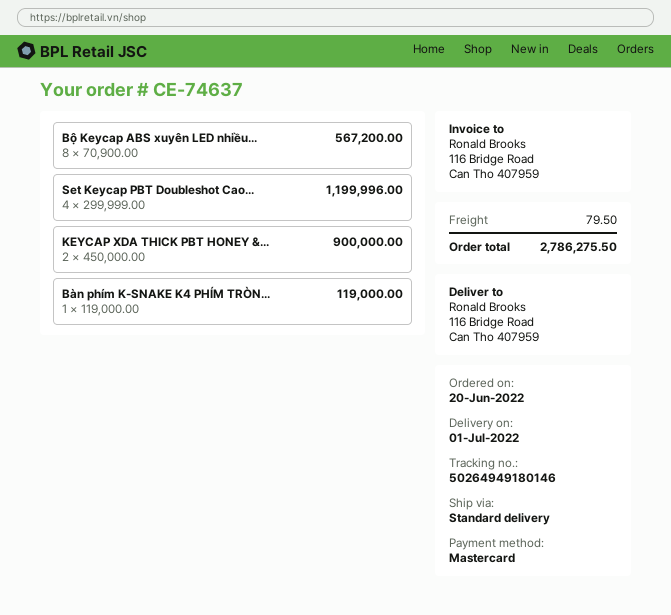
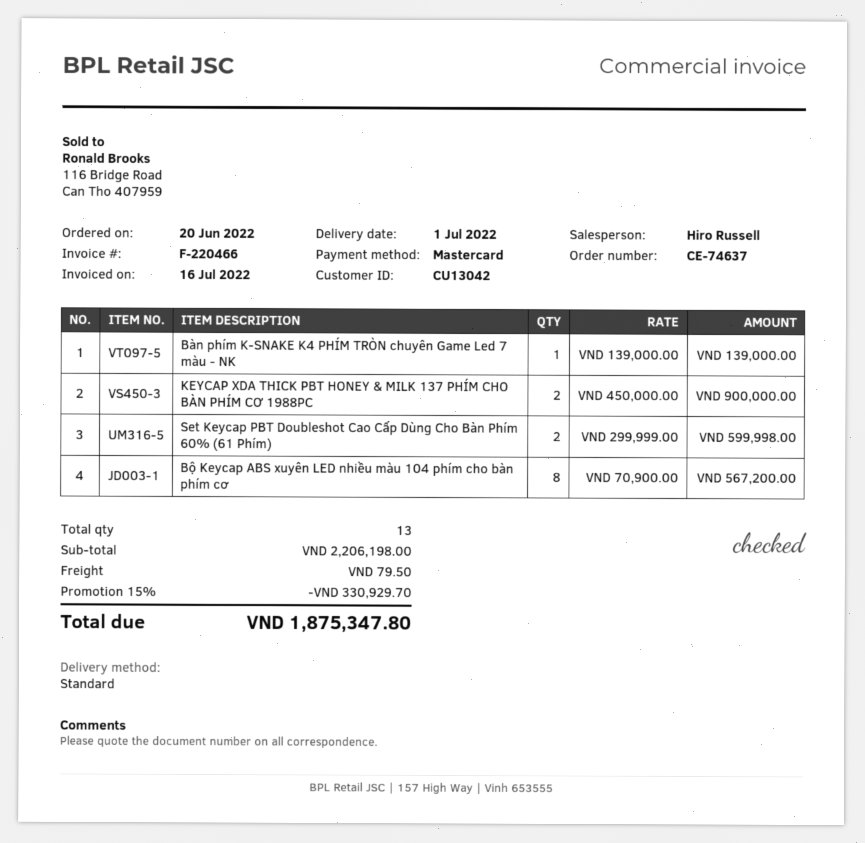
Set Keycap PBT Doubleshot Cao...: 4 x 299999.00 = 1199996.00 -> 2 x 299999.00 = 599998.00
Bàn phím K-SNAKE K4 PHÍM TRÒN...: 1 x 119000.00 = 119000.00 -> 1 x 139000.00 = 139000.00
discount: none -> 15% = 330929.70
total: 2786275.50 -> 1875347.80

